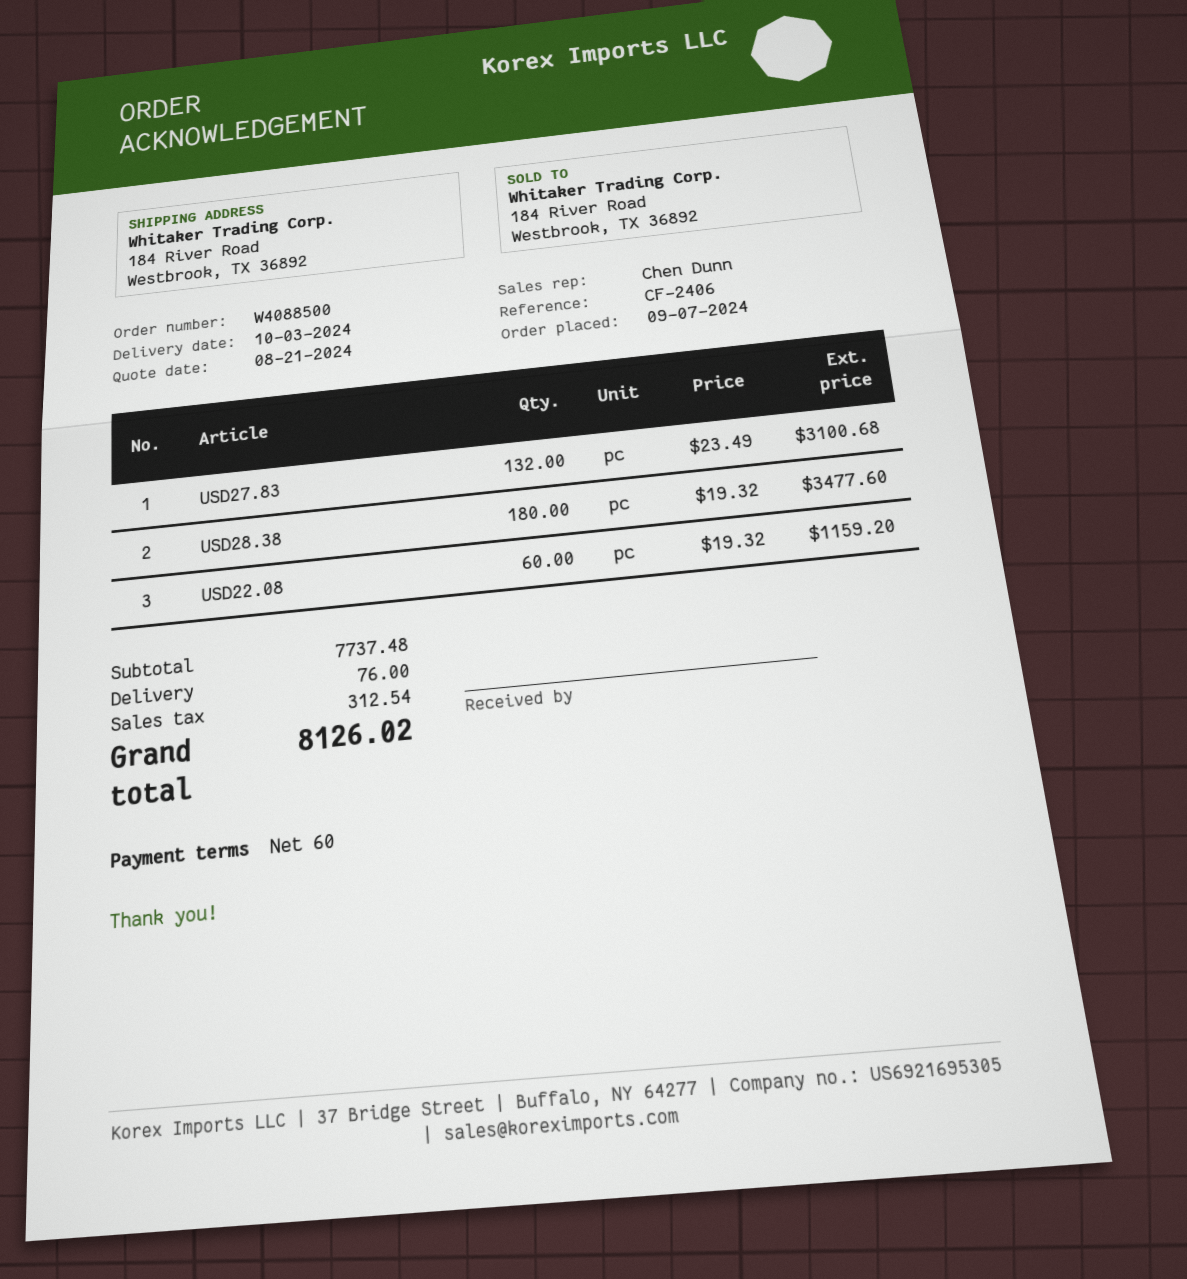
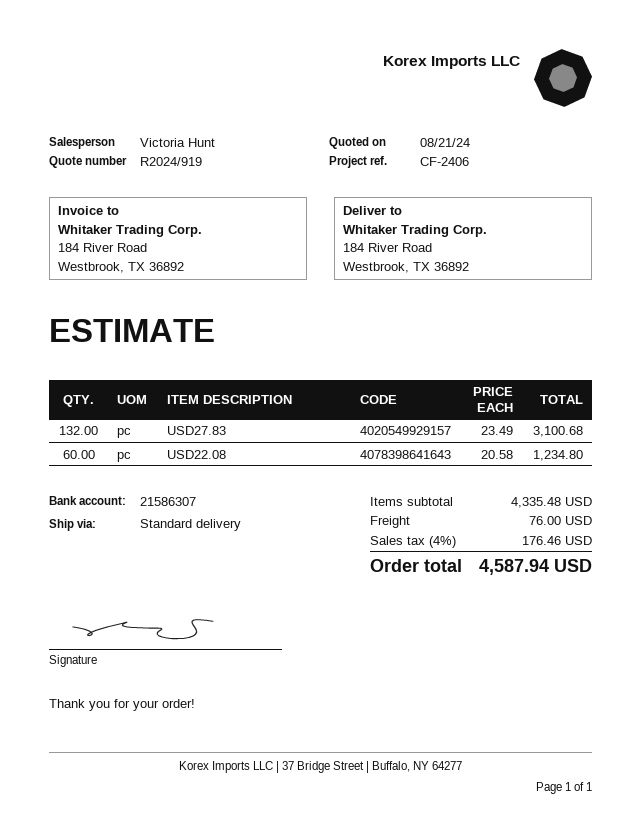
sales rep: Chen Dunn -> Victoria Hunt
USD28.38: 180 x 19.32 = 3477.60 -> none
USD22.08: 60 x 19.32 = 1159.20 -> 60 x 20.58 = 1234.80
subtotal: 7737.48 -> 4335.48
tax: 312.54 -> 176.46
total: 8126.02 -> 4587.94

